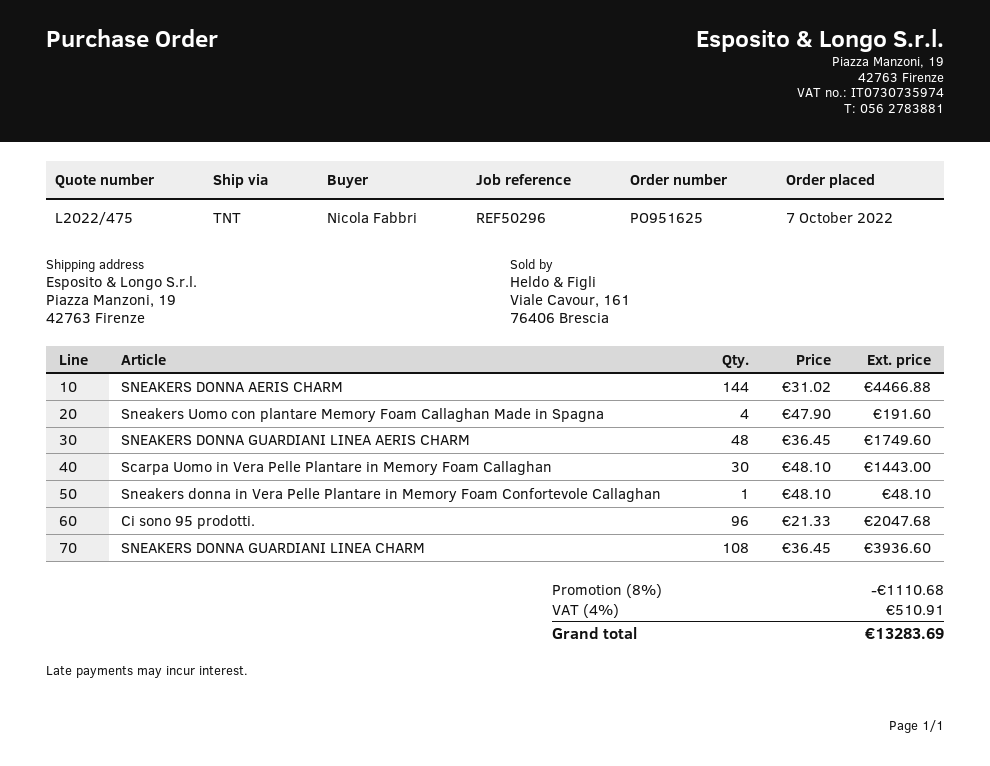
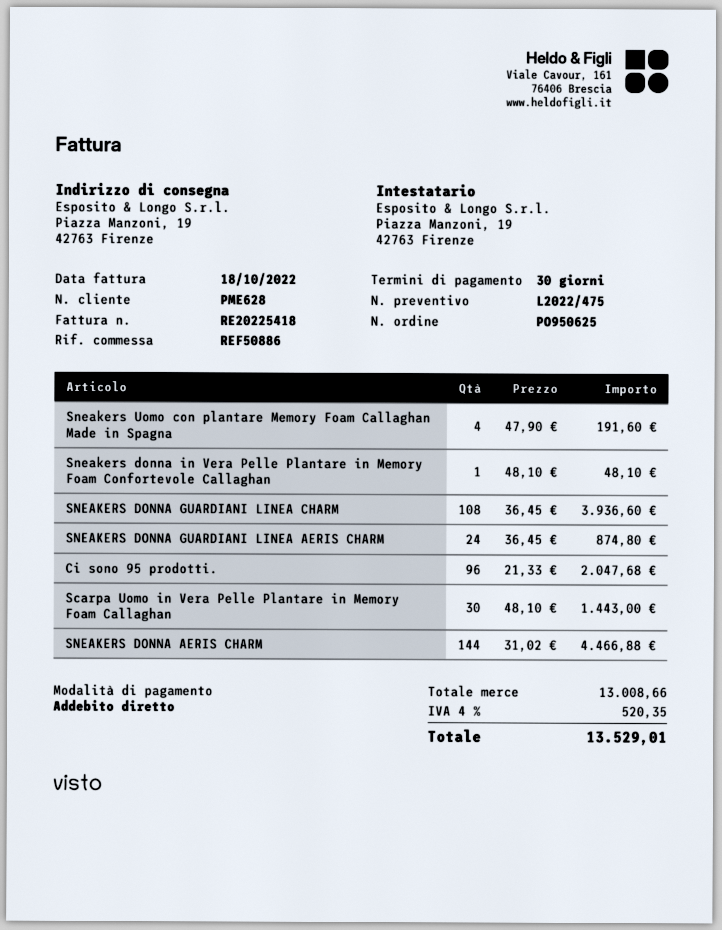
order number: PO951625 -> PO950625
reference: REF50296 -> REF50886
SNEAKERS DONNA GUARDIANI LINEA AERIS CHARM: 48 x 36.45 = 1749.60 -> 24 x 36.45 = 874.80
discount: 8% = 1110.68 -> none
tax: 4% = 510.91 -> 4% = 520.35
total: 13283.69 -> 13529.01

